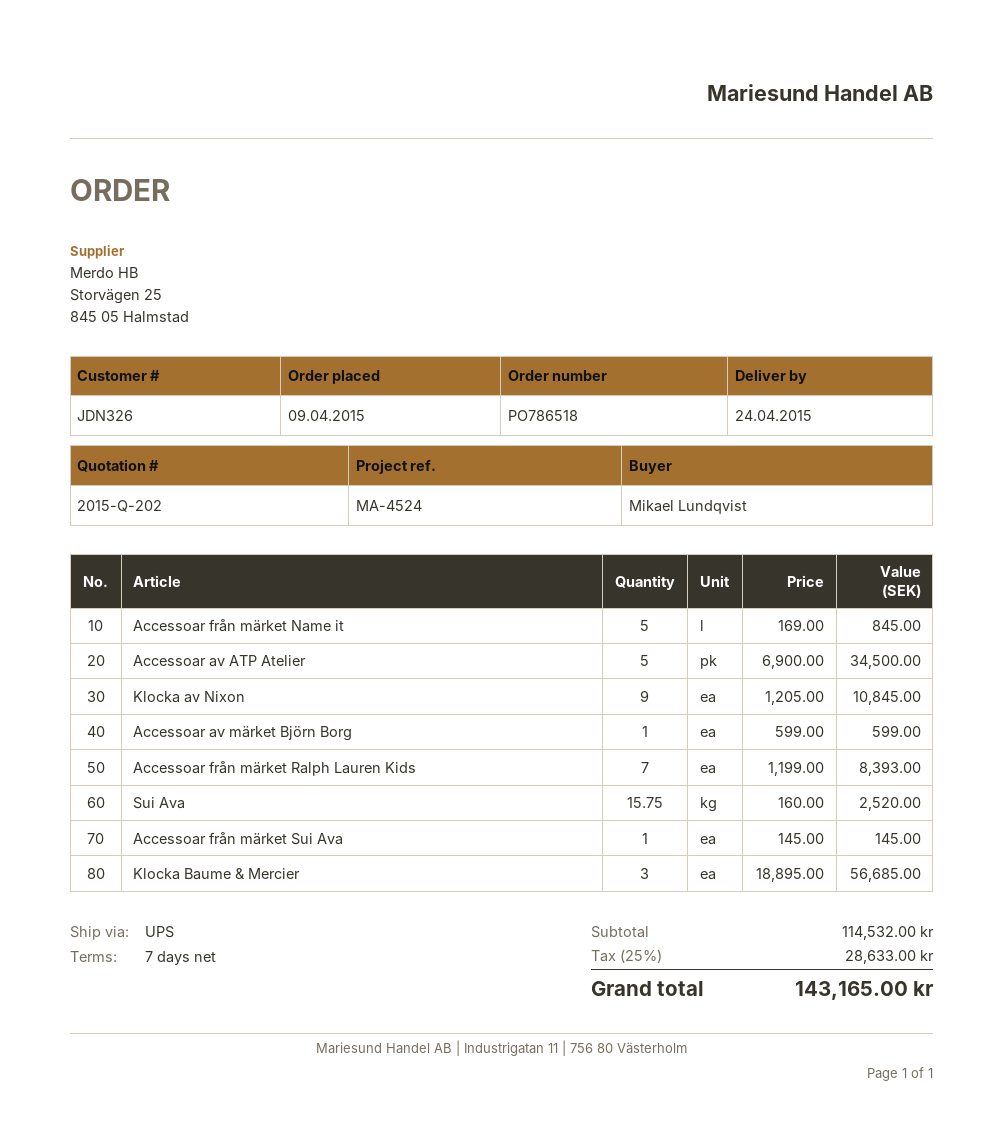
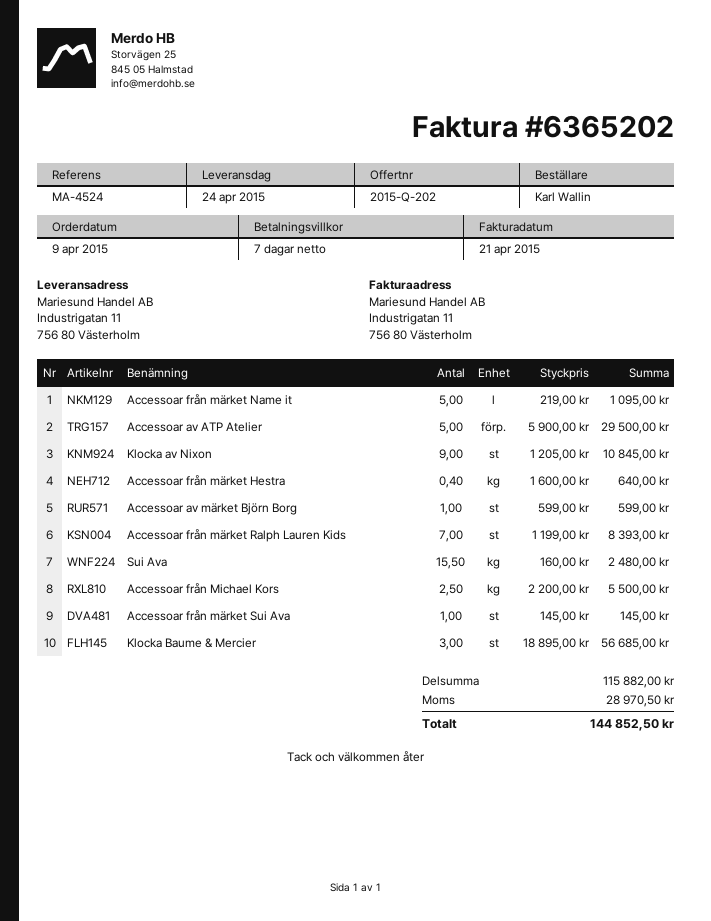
ordered by: Mikael Lundqvist -> Karl Wallin
Accessoar från märket Name it: 5 x 169.00 = 845.00 -> 5 x 219.00 = 1095.00
Accessoar av ATP Atelier: 5 x 6900.00 = 34500.00 -> 5 x 5900.00 = 29500.00
Sui Ava: 15.75 x 160.00 = 2520.00 -> 15.5 x 160.00 = 2480.00
Accessoar från märket Hestra: none -> 0.4 x 1600.00 = 640.00
Accessoar från Michael Kors: none -> 2.5 x 2200.00 = 5500.00
subtotal: 114532.00 -> 115882.00
tax: 28633.00 -> 28970.50
total: 143165.00 -> 144852.50

